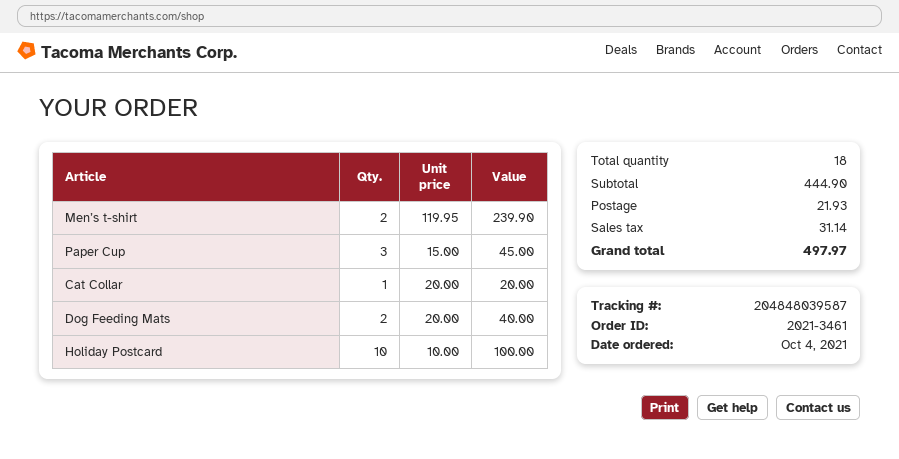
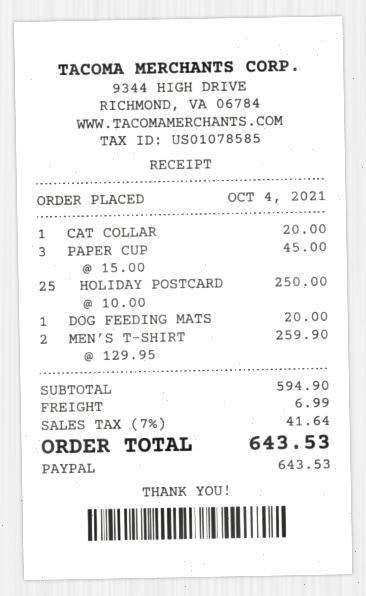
Men’s t-shirt: 2 x 119.95 = 239.90 -> 2 x 129.95 = 259.90
Dog Feeding Mats: 2 x 20.00 = 40.00 -> 1 x 20.00 = 20.00
Holiday Postcard: 10 x 10.00 = 100.00 -> 25 x 10.00 = 250.00
subtotal: 444.90 -> 594.90
shipping: 21.93 -> 6.99
tax: 31.14 -> 41.64
total: 497.97 -> 643.53

